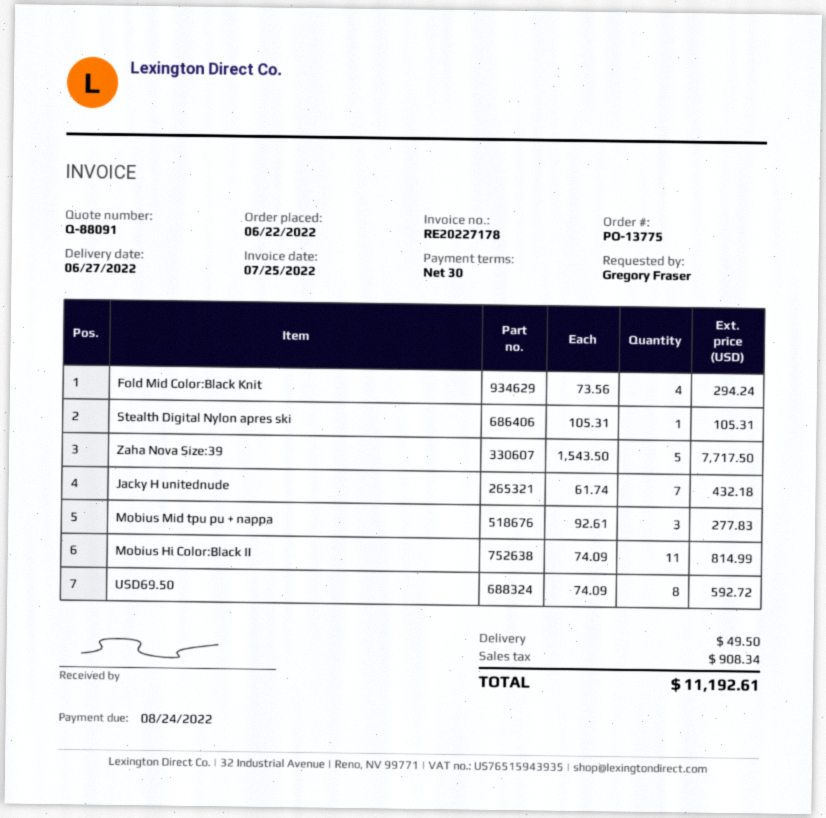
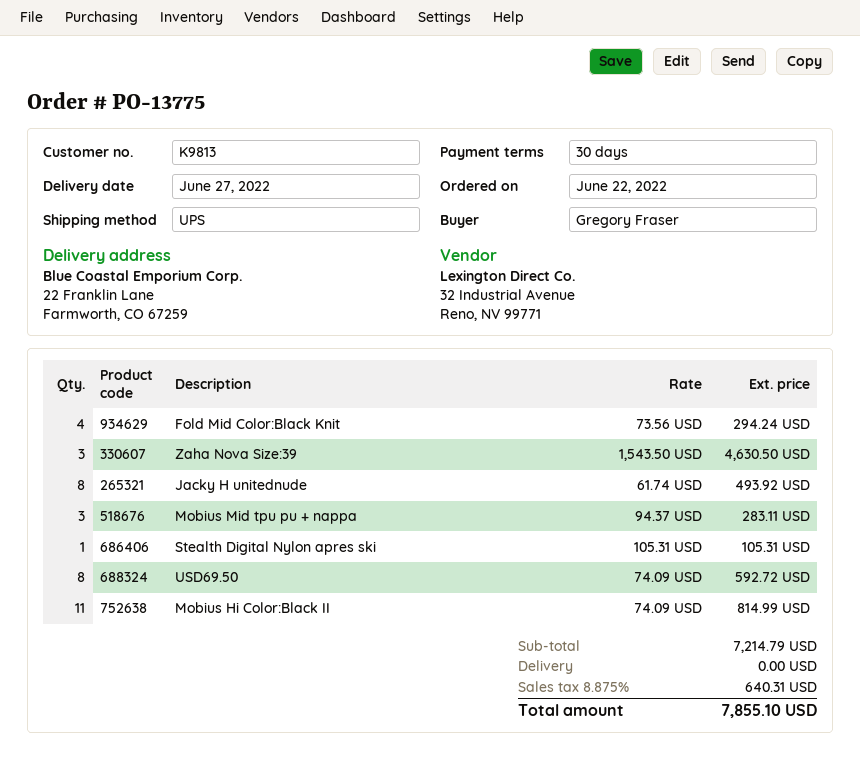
Zaha Nova Size:39: 5 x 1543.50 = 7717.50 -> 3 x 1543.50 = 4630.50
Jacky H unitednude: 7 x 61.74 = 432.18 -> 8 x 61.74 = 493.92
Mobius Mid tpu pu + nappa: 3 x 92.61 = 277.83 -> 3 x 94.37 = 283.11
shipping: 49.50 -> 0.00
tax: 908.34 -> 640.31
total: 11192.61 -> 7855.10

